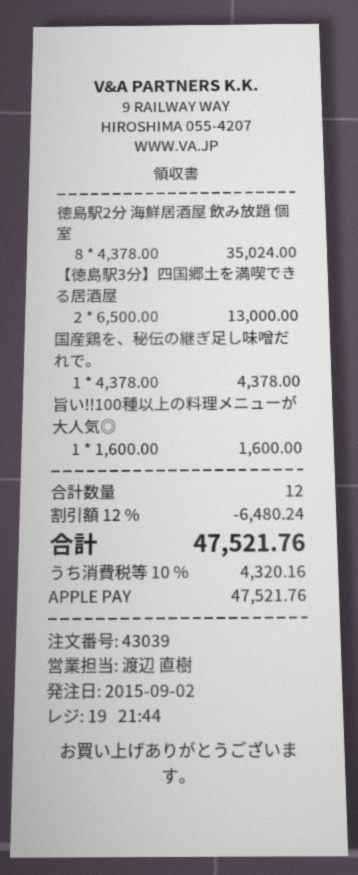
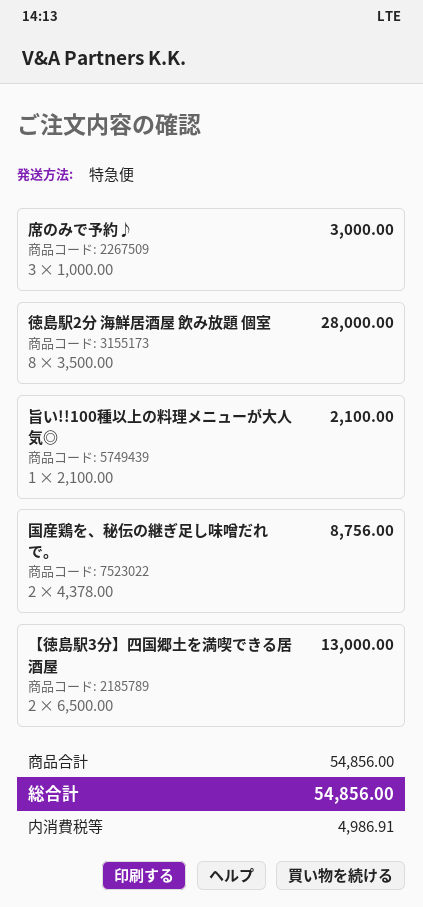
徳島駅2分 海鮮居酒屋 飲み放題 個室: 8 x 4378.00 = 35024.00 -> 8 x 3500.00 = 28000.00
国産鶏を、秘伝の継ぎ足し味噌だれで。: 1 x 4378.00 = 4378.00 -> 2 x 4378.00 = 8756.00
旨い!!100種以上の料理メニューが大人気◎: 1 x 1600.00 = 1600.00 -> 1 x 2100.00 = 2100.00
席のみで予約♪: none -> 3 x 1000.00 = 3000.00
discount: 12% = 6480.24 -> none
tax: 4320.16 -> 4986.91
total: 47521.76 -> 54856.00

